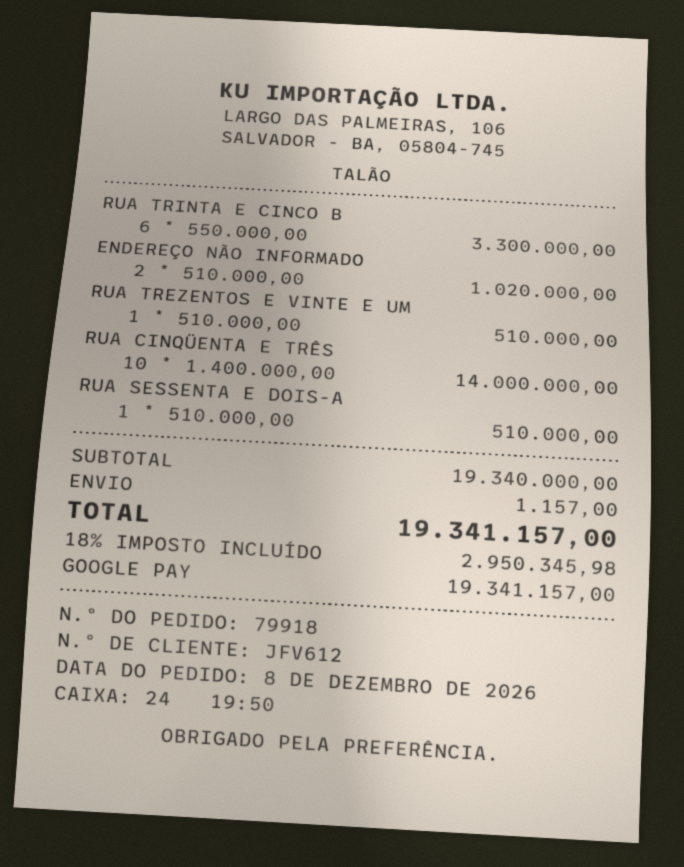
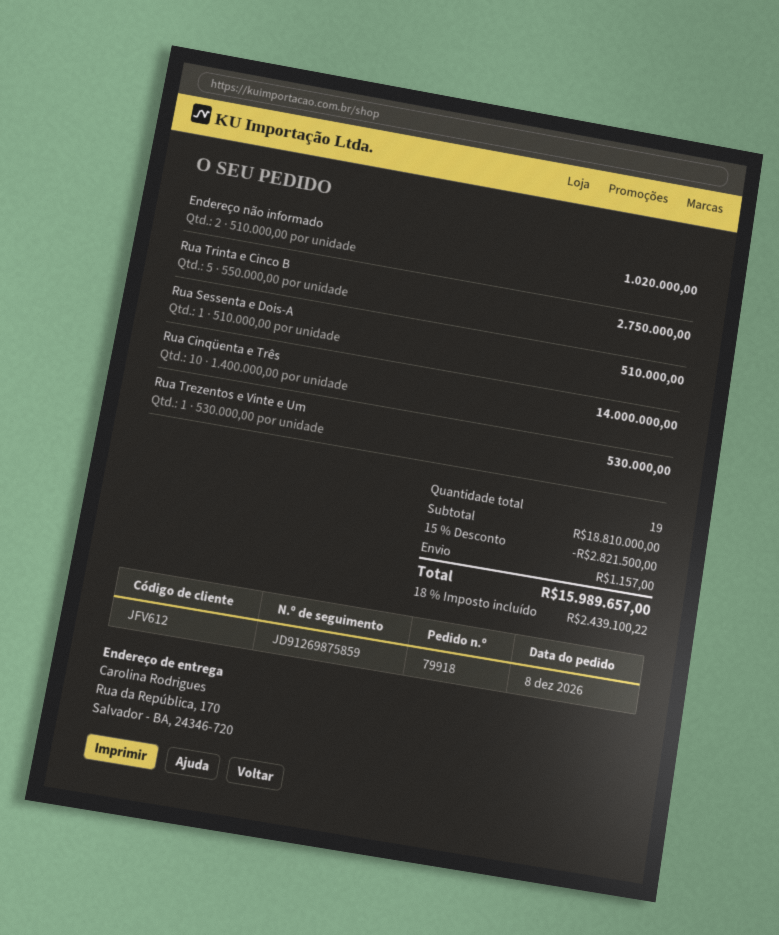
RUA TRINTA E CINCO B: 6 x 550000.00 = 3300000.00 -> 5 x 550000.00 = 2750000.00
RUA TREZENTOS E VINTE E UM: 1 x 510000.00 = 510000.00 -> 1 x 530000.00 = 530000.00
subtotal: 19340000.00 -> 18810000.00
discount: none -> 15% = 2821500.00
tax: 18% = 2950345.98 -> 18% = 2439100.22
total: 19341157.00 -> 15989657.00

